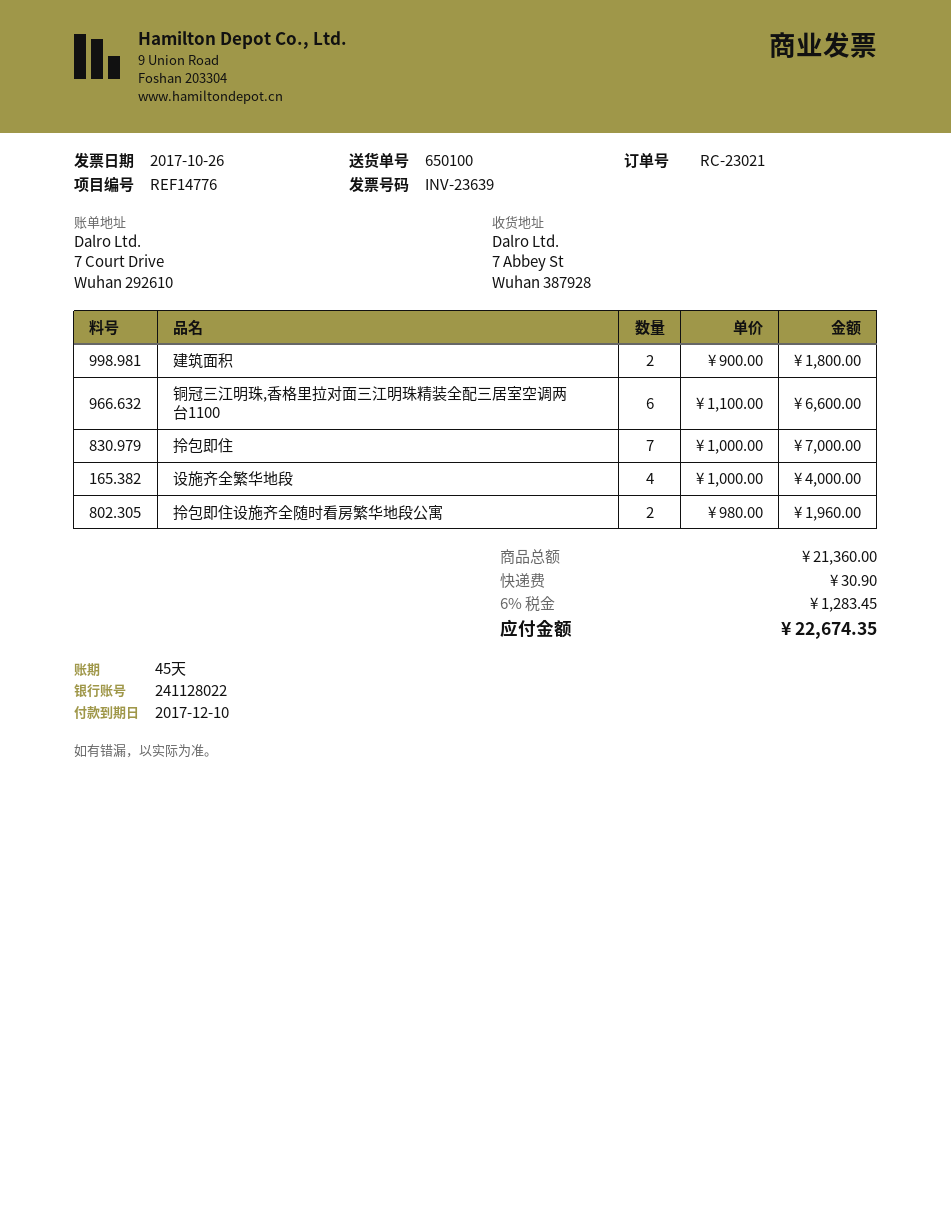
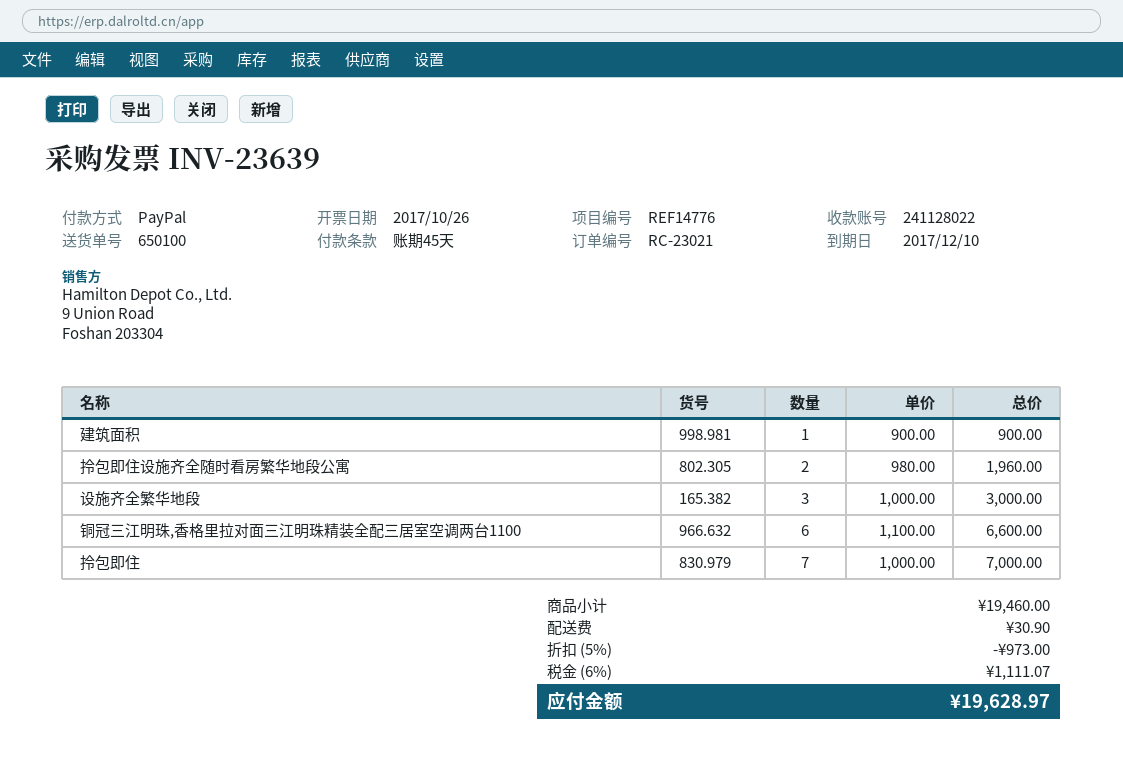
建筑面积: 2 x 900.00 = 1800.00 -> 1 x 900.00 = 900.00
设施齐全繁华地段: 4 x 1000.00 = 4000.00 -> 3 x 1000.00 = 3000.00
subtotal: 21360.00 -> 19460.00
discount: none -> 5% = 973.00
tax: 6% = 1283.45 -> 6% = 1111.07
total: 22674.35 -> 19628.97

